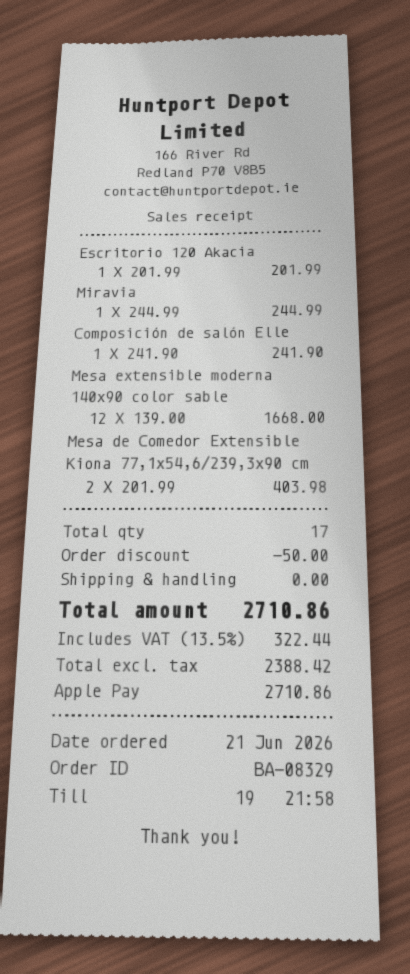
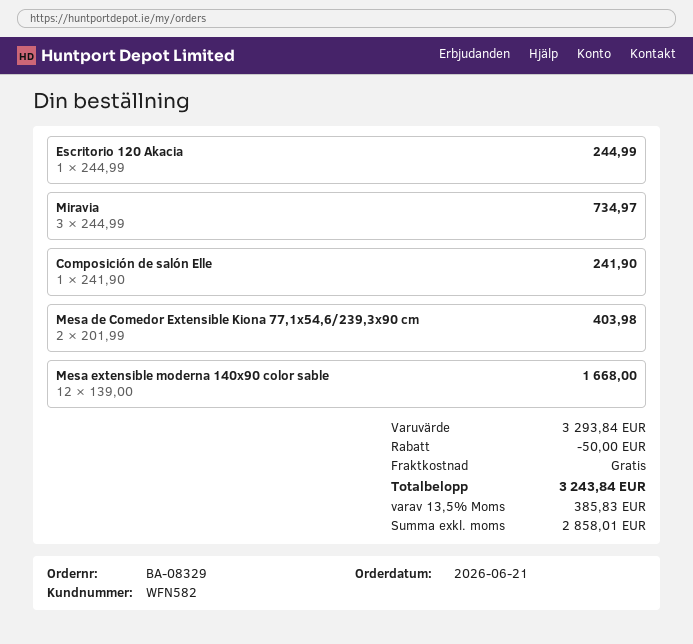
Escritorio 120 Akacia: 1 x 201.99 = 201.99 -> 1 x 244.99 = 244.99
Miravia: 1 x 244.99 = 244.99 -> 3 x 244.99 = 734.97
net: 2388.42 -> 2858.01
tax: 13.5% = 322.44 -> 13.5% = 385.83
total: 2710.86 -> 3243.84

